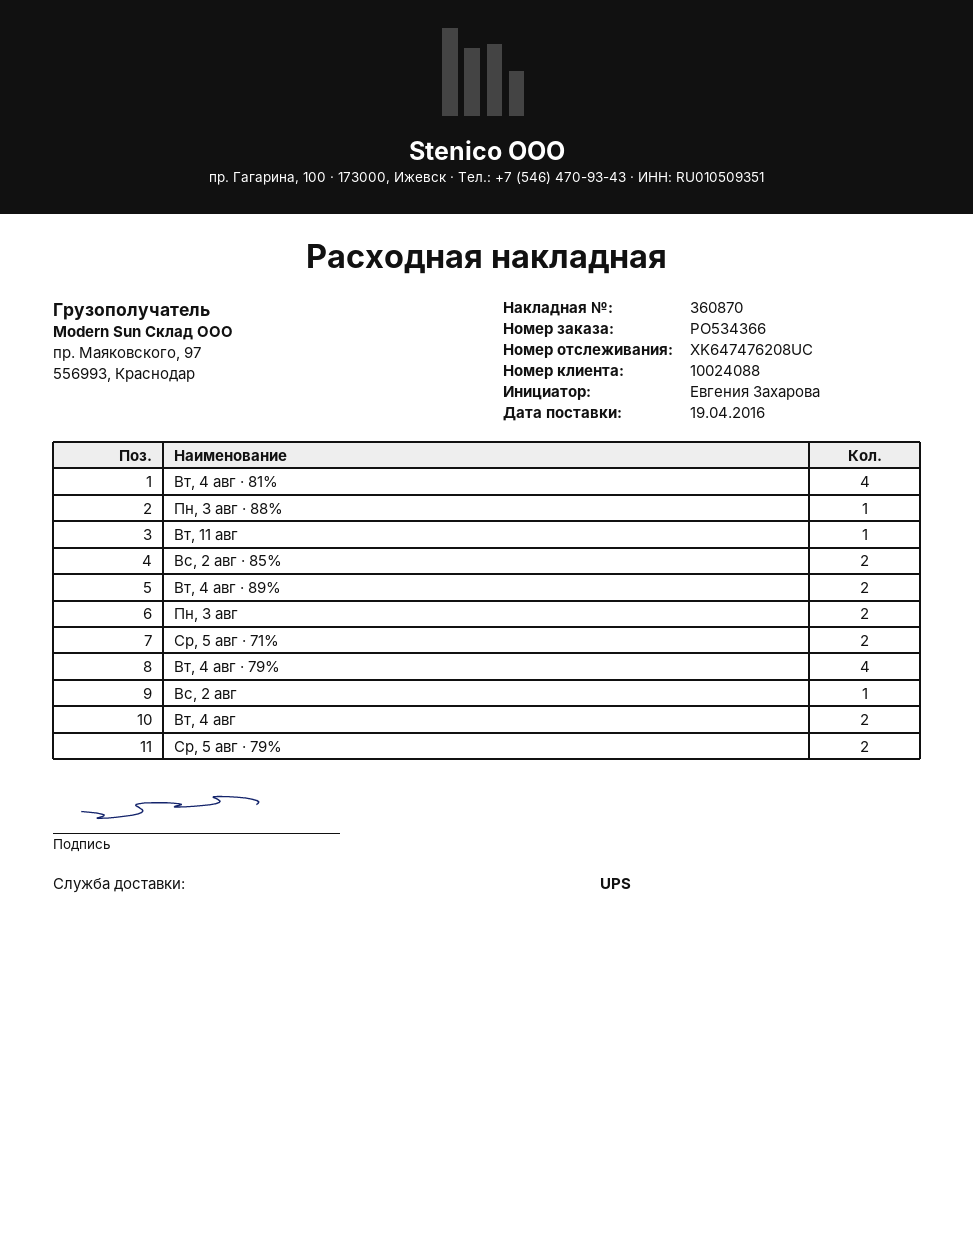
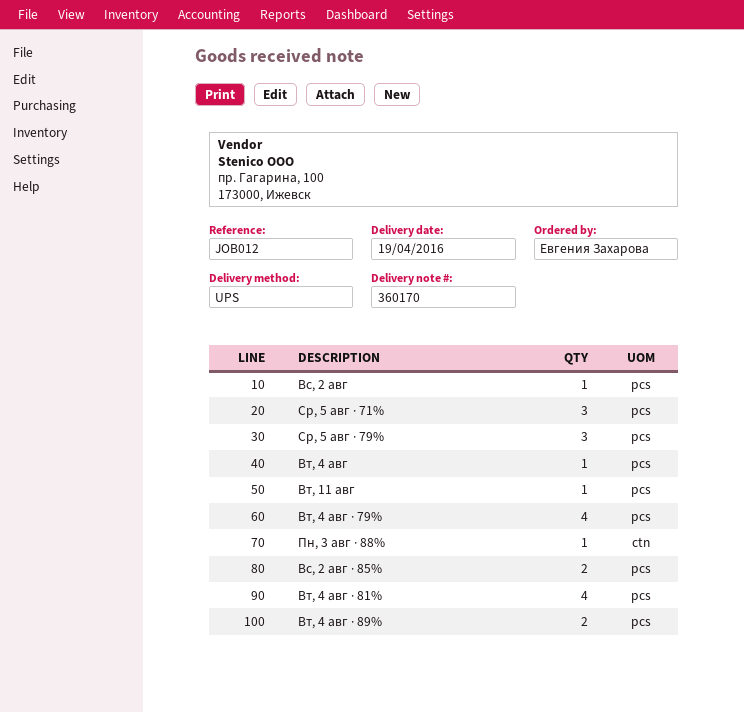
delivery note number: 360870 -> 360170
Пн, 3 авг: 2 -> none
Ср, 5 авг · 71%: 2 -> 3
Вт, 4 авг: 2 -> 1
Ср, 5 авг · 79%: 2 -> 3

